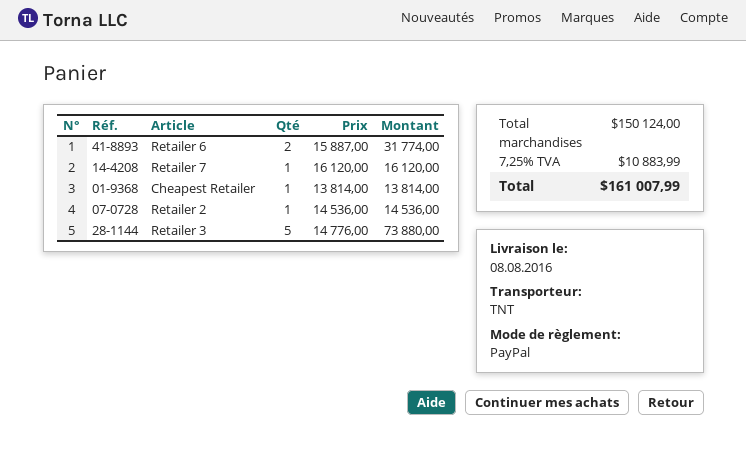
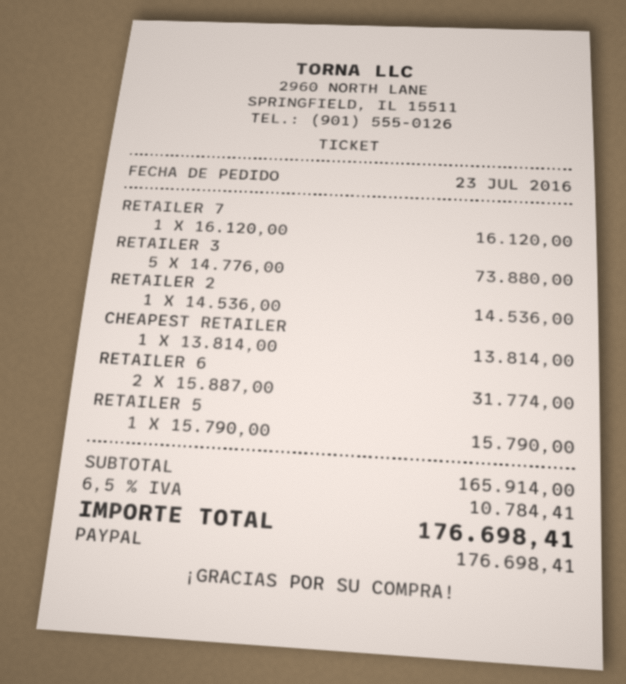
RETAILER 5: none -> 1 x 15790.00 = 15790.00
subtotal: 150124.00 -> 165914.00
tax: 7.25% = 10883.99 -> 6.5% = 10784.41
total: 161007.99 -> 176698.41

